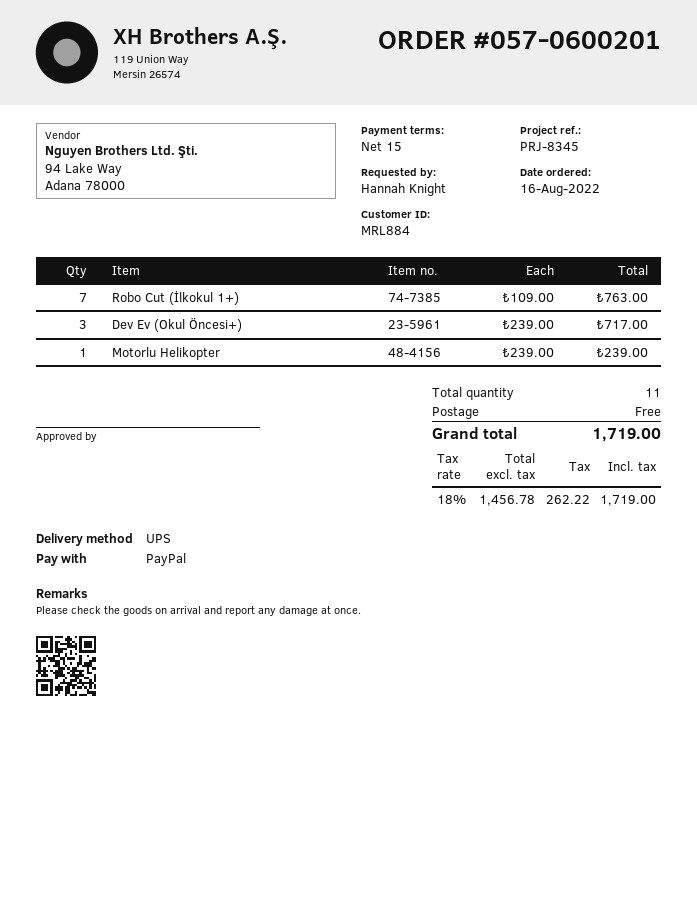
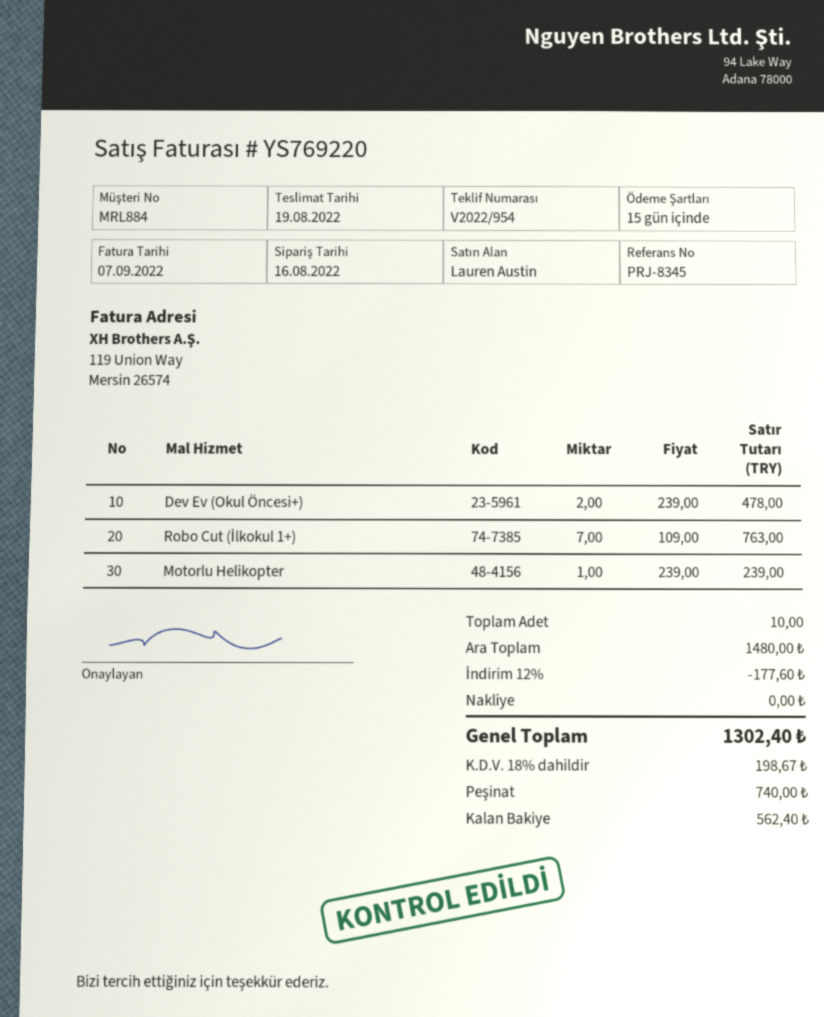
ordered by: Hannah Knight -> Lauren Austin
Dev Ev (Okul Öncesi+): 3 x 239.00 = 717.00 -> 2 x 239.00 = 478.00
total quantity: 11 -> 10
discount: none -> 12% = 177.60
tax: 18% = 262.22 -> 18% = 198.67
total: 1719.00 -> 1302.40

